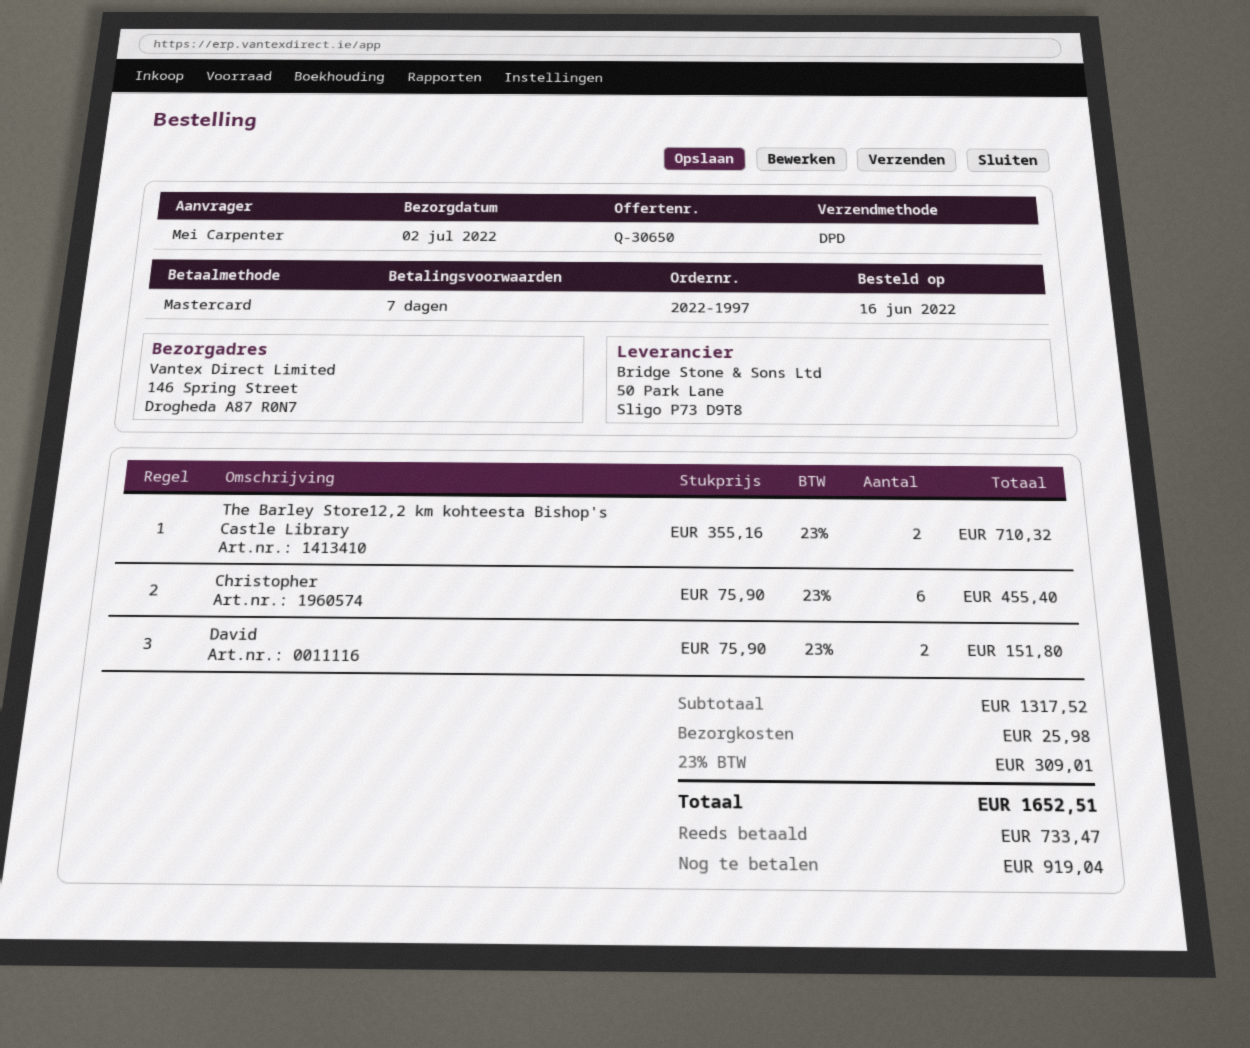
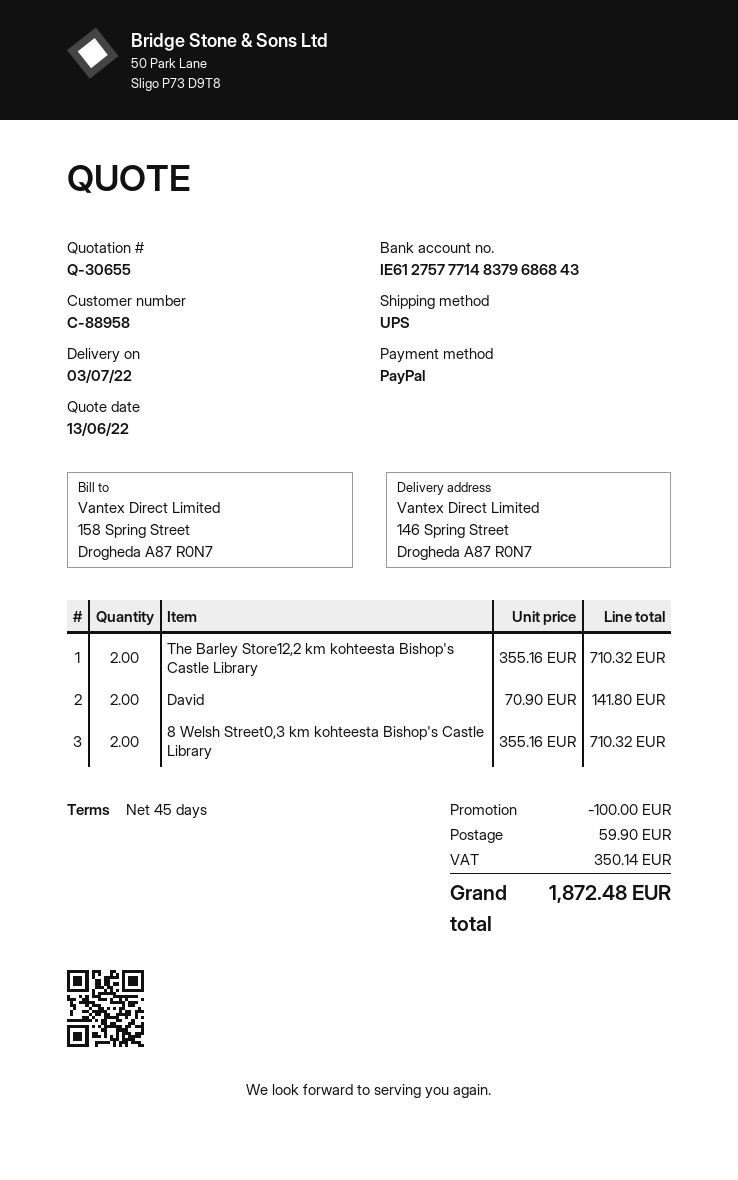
quote number: Q-30650 -> Q-30655
delivery date: 2022-07-02 -> 2022-07-03
payment terms: 7 days -> 45 days
payment method: Mastercard -> PayPal
shipping method: DPD -> UPS
Christopher: 6 x 75.90 = 455.40 -> none
David: 2 x 75.90 = 151.80 -> 2 x 70.90 = 141.80
8 Welsh Street0,3 km kohteesta Bishop's Castle Library: none -> 2 x 355.16 = 710.32
discount: none -> 100.00
shipping: 25.98 -> 59.90
tax: 309.01 -> 350.14
total: 1652.51 -> 1872.48

